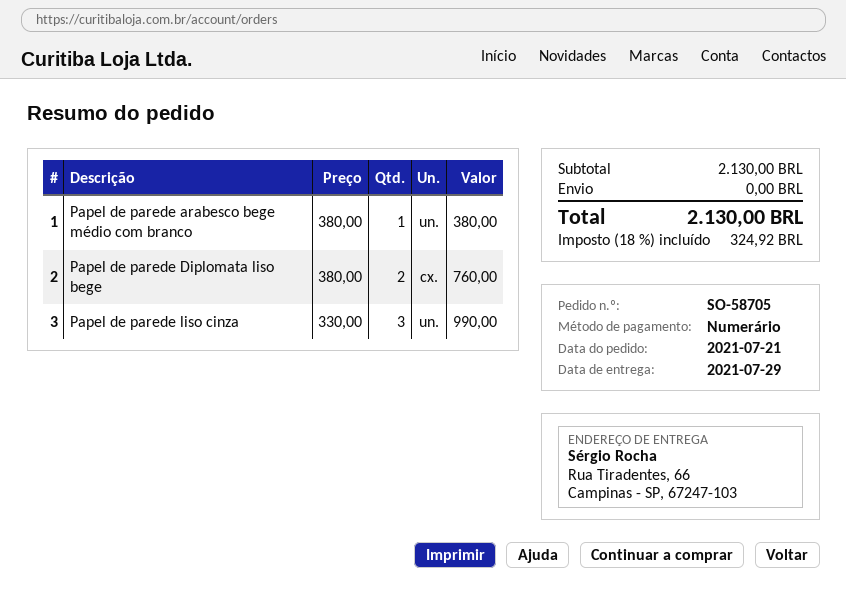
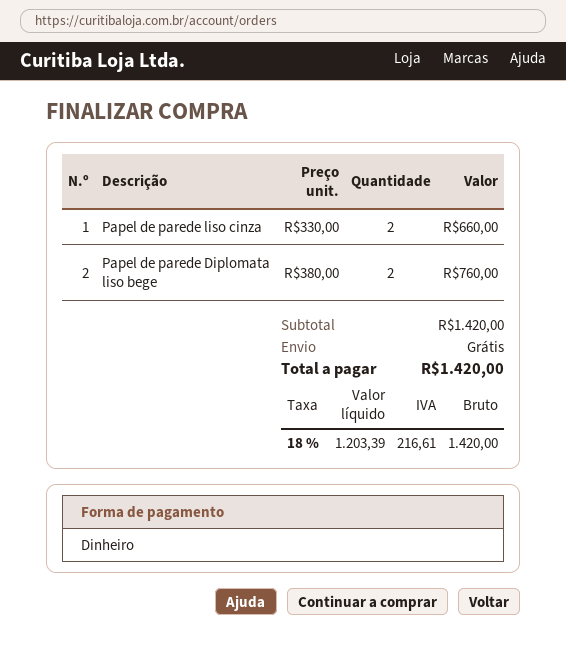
Papel de parede arabesco bege médio com branco: 1 x 380.00 = 380.00 -> none
Papel de parede liso cinza: 3 x 330.00 = 990.00 -> 2 x 330.00 = 660.00
subtotal: 2130.00 -> 1420.00
tax: 18% = 324.92 -> 18% = 216.61
total: 2130.00 -> 1420.00

